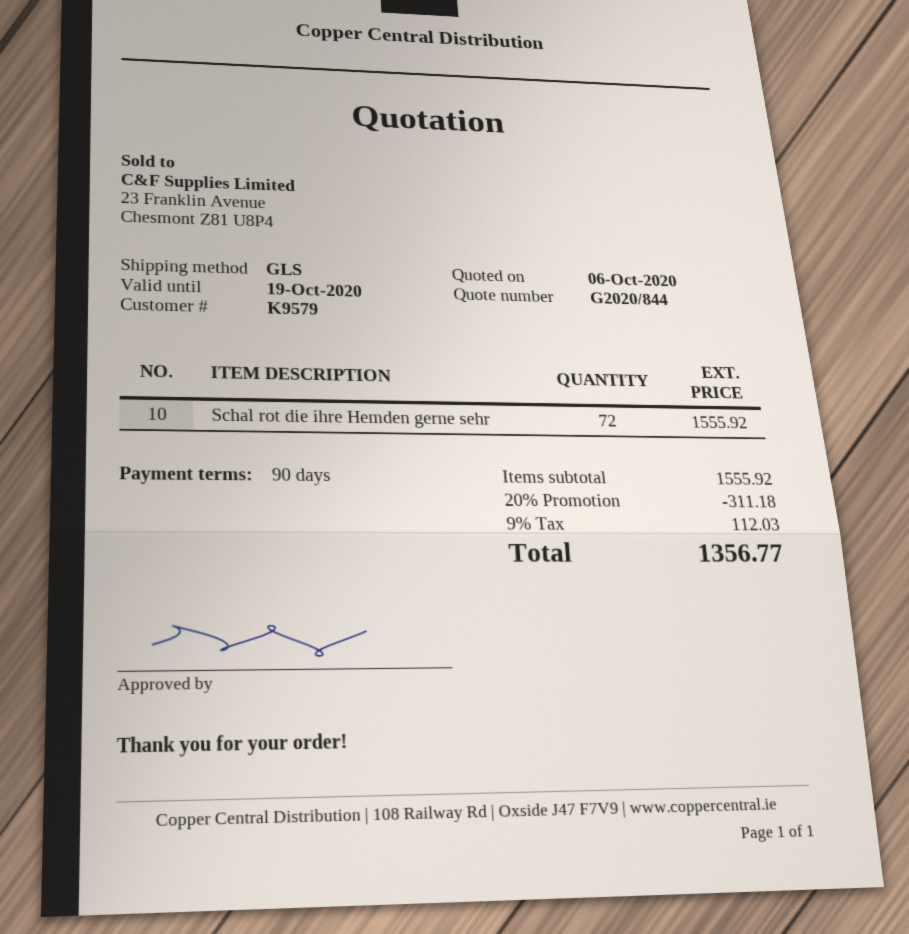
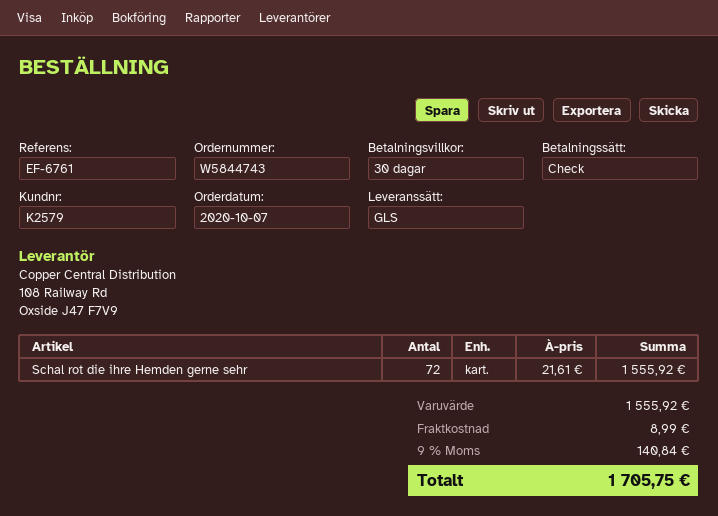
payment terms: 90 days -> 30 days
customer number: K9579 -> K2579
discount: 20% = 311.18 -> none
shipping: none -> 8.99
tax: 9% = 112.03 -> 9% = 140.84
total: 1356.77 -> 1705.75

